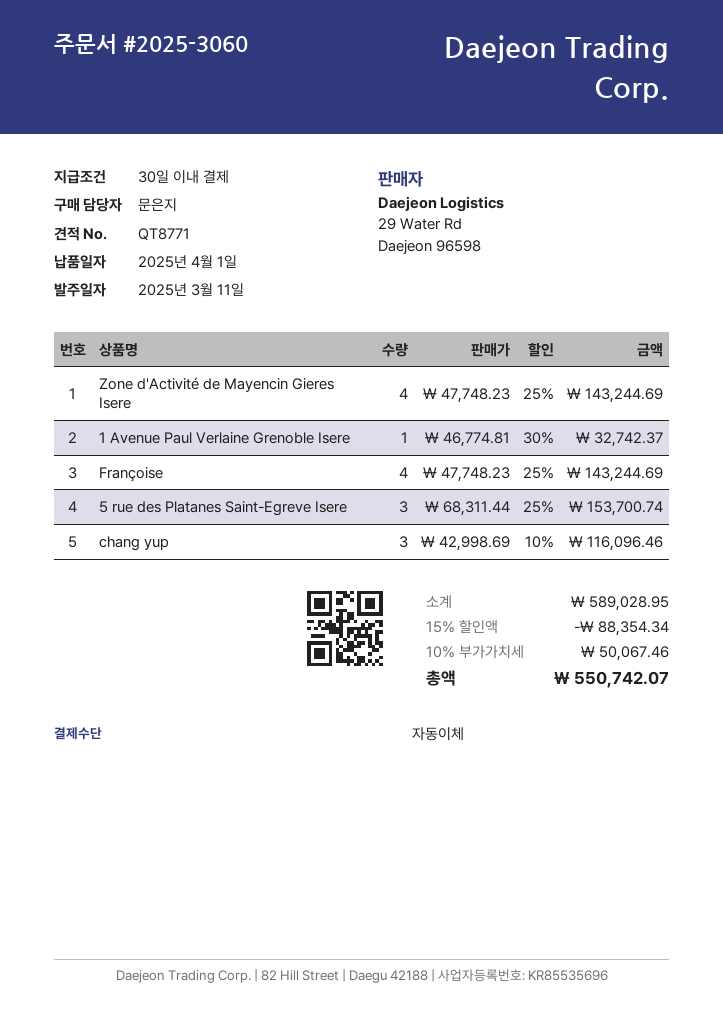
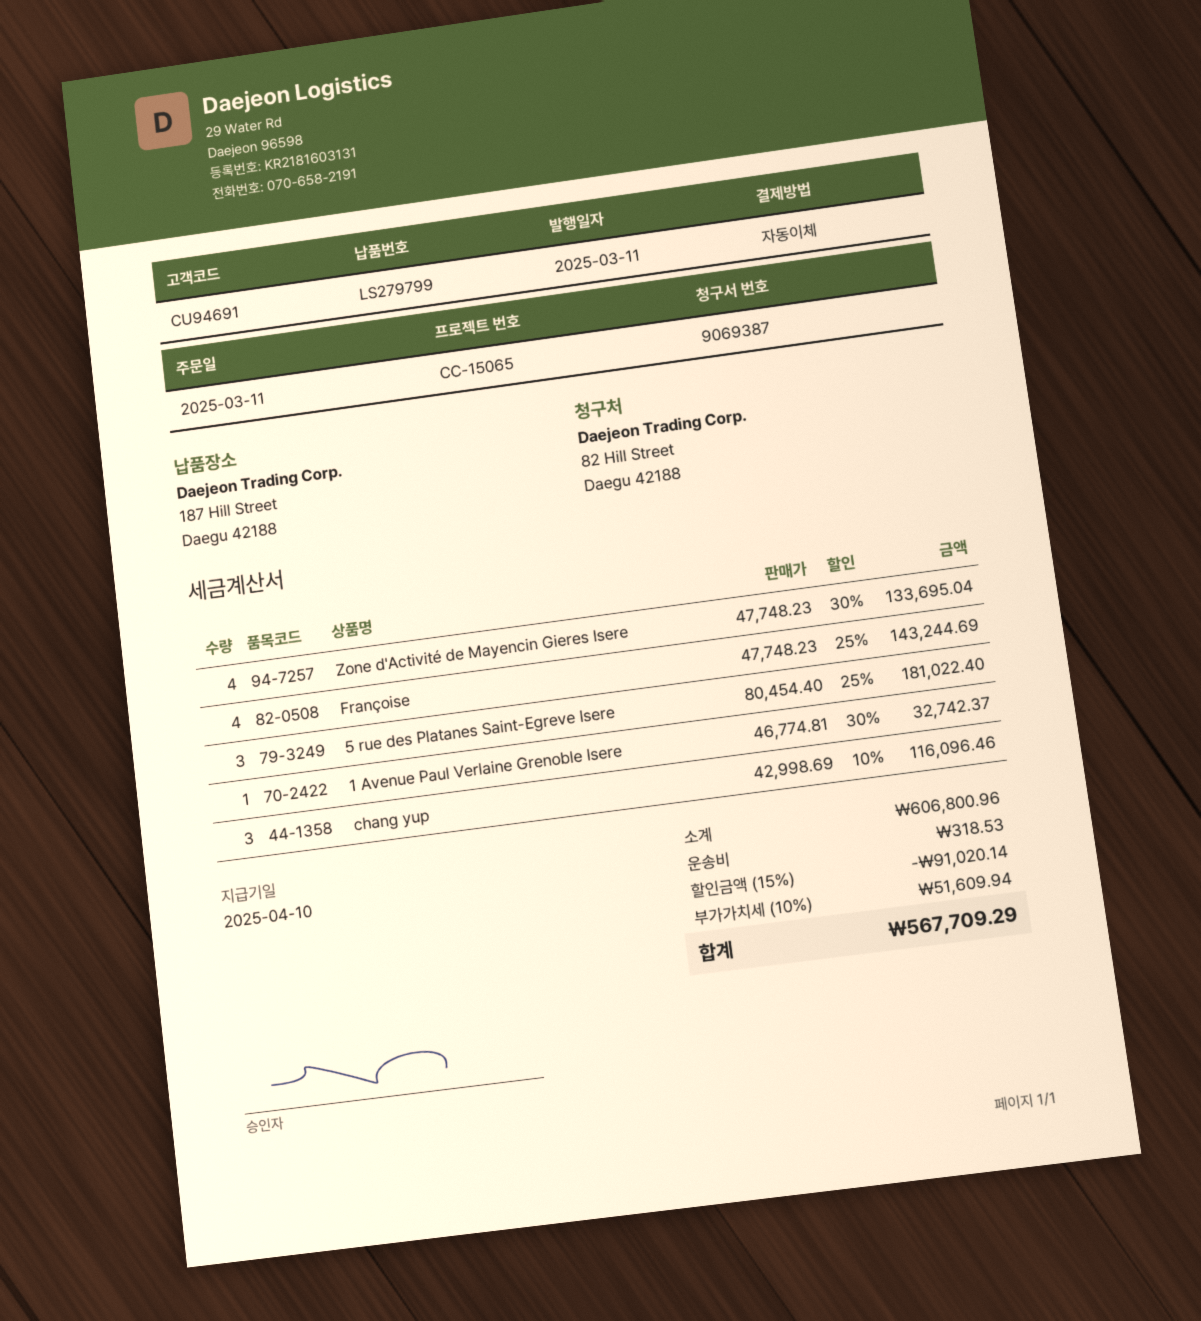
Zone d'Activité de Mayencin Gieres Isere: 4 x 47748.23 - 25% = 143244.69 -> 4 x 47748.23 - 30% = 133695.04
5 rue des Platanes Saint-Egreve Isere: 3 x 68311.44 - 25% = 153700.74 -> 3 x 80454.40 - 25% = 181022.40
subtotal: 589028.95 -> 606800.96
discount: 15% = 88354.34 -> 15% = 91020.14
shipping: none -> 318.53
tax: 10% = 50067.46 -> 10% = 51609.94
total: 550742.07 -> 567709.29

